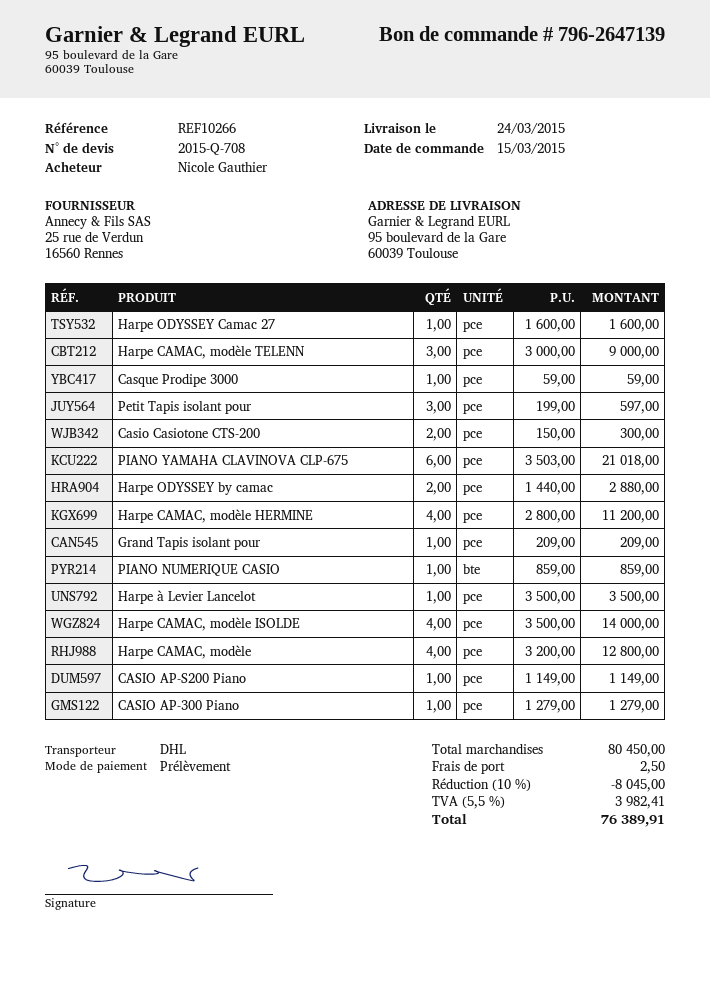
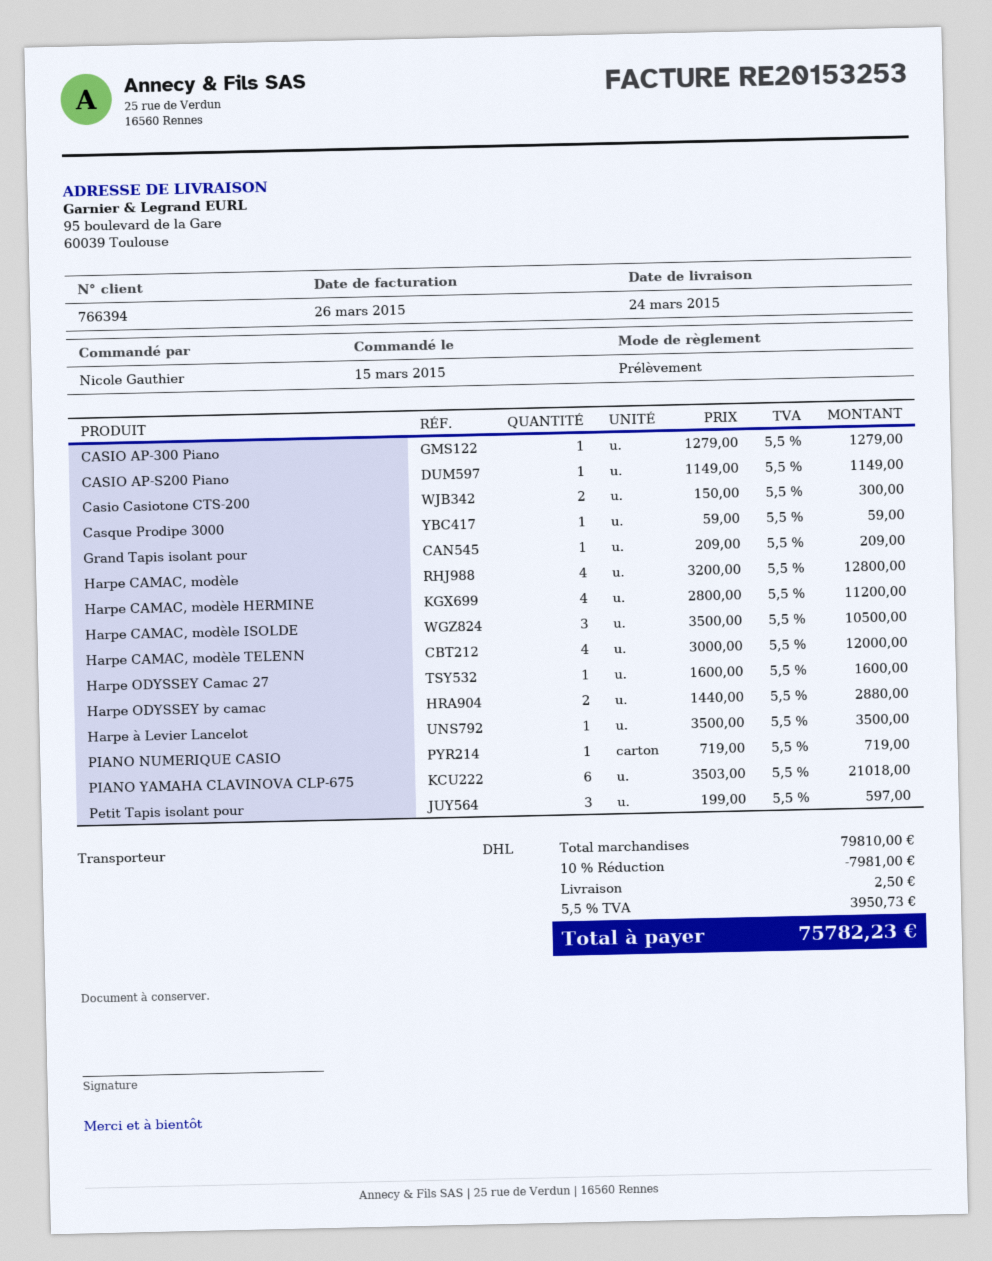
Harpe CAMAC, modèle TELENN: 3 x 3000.00 = 9000.00 -> 4 x 3000.00 = 12000.00
PIANO NUMERIQUE CASIO: 1 x 859.00 = 859.00 -> 1 x 719.00 = 719.00
Harpe CAMAC, modèle ISOLDE: 4 x 3500.00 = 14000.00 -> 3 x 3500.00 = 10500.00
subtotal: 80450.00 -> 79810.00
discount: 10% = 8045.00 -> 10% = 7981.00
tax: 5.5% = 3982.41 -> 5.5% = 3950.73
total: 76389.91 -> 75782.23

